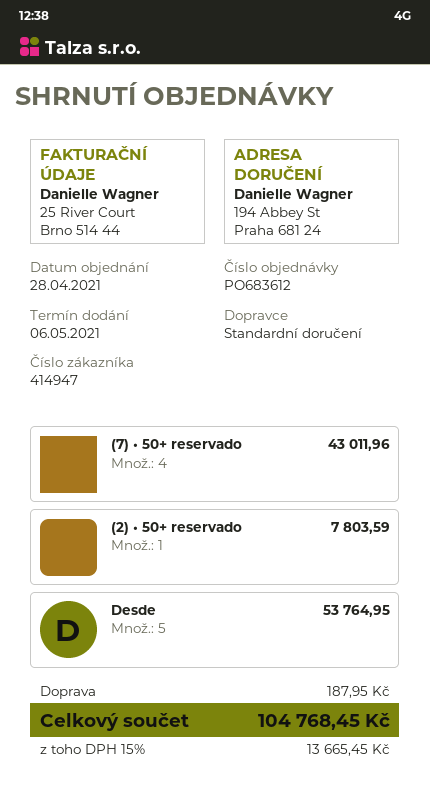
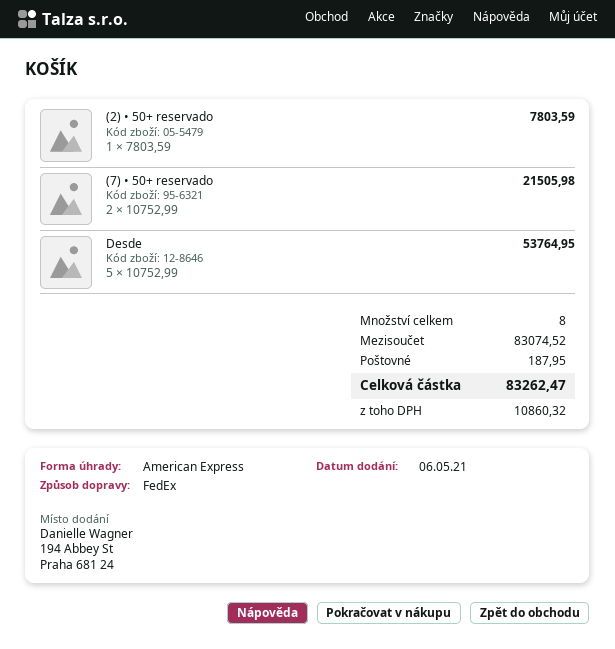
shipping method: standard -> FedEx
(7) • 50+ reservado: 4 for 43011.96 -> 2 for 21505.98
tax: 13665.45 -> 10860.32
total: 104768.45 -> 83262.47

